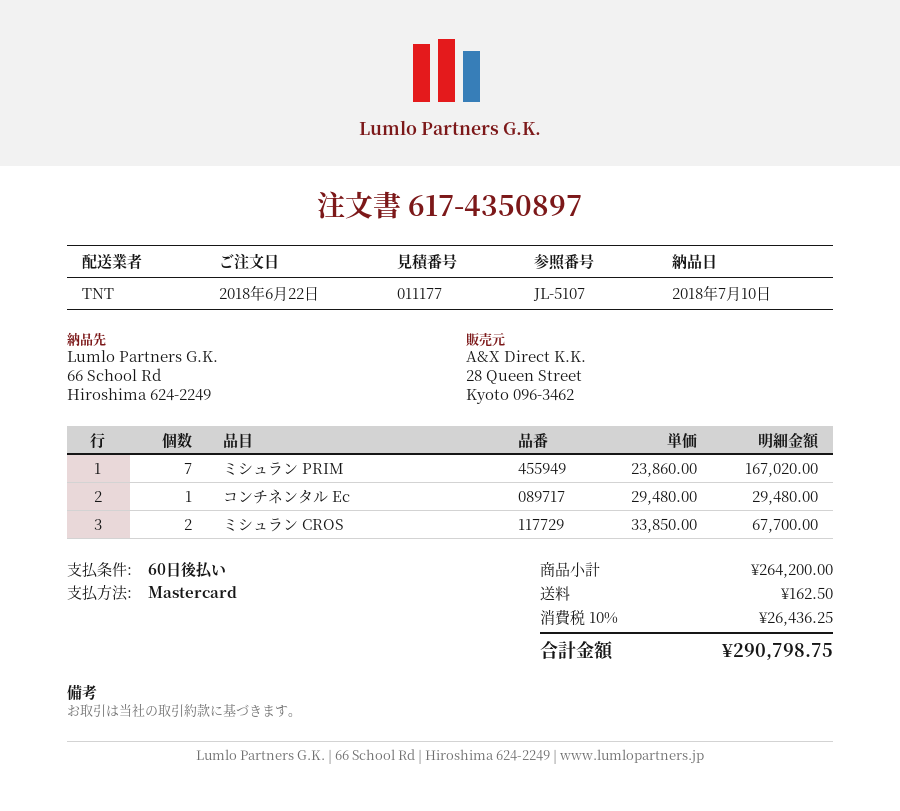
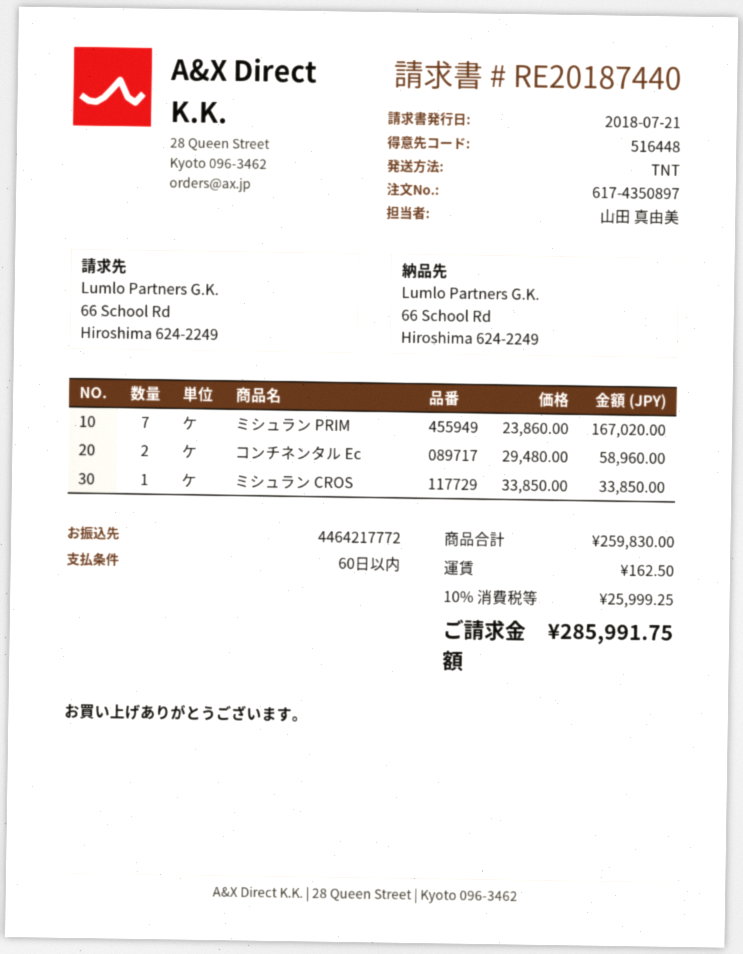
コンチネンタル Ec: 1 x 29480.00 = 29480.00 -> 2 x 29480.00 = 58960.00
ミシュラン CROS: 2 x 33850.00 = 67700.00 -> 1 x 33850.00 = 33850.00
subtotal: 264200.00 -> 259830.00
tax: 10% = 26436.25 -> 10% = 25999.25
total: 290798.75 -> 285991.75

